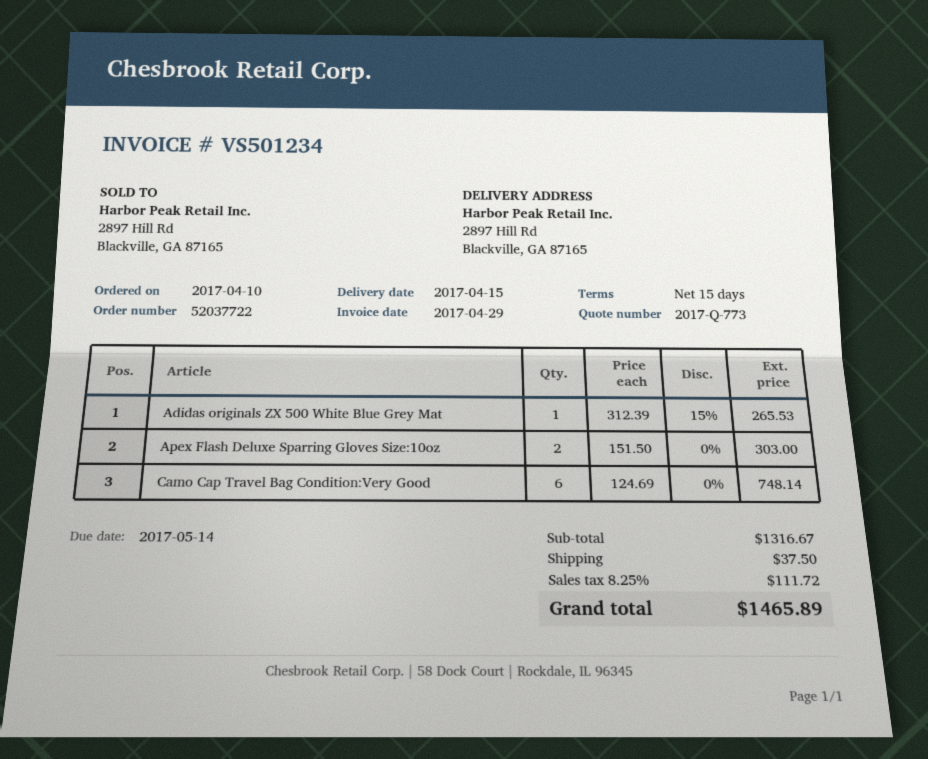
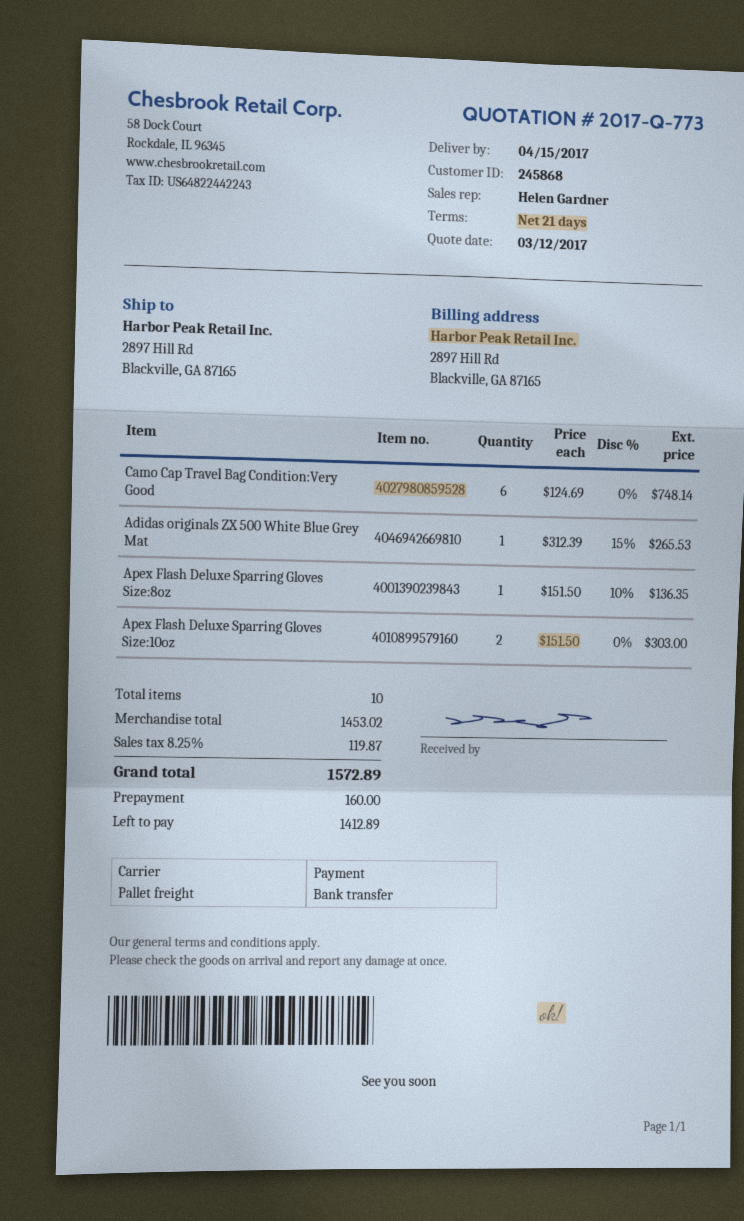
payment terms: 15 days -> 21 days
Apex Flash Deluxe Sparring Gloves Size:8oz: none -> 1 x 151.50 - 10% = 136.35
subtotal: 1316.67 -> 1453.02
shipping: 37.50 -> none
tax: 8.25% = 111.72 -> 8.25% = 119.87
total: 1465.89 -> 1572.89

